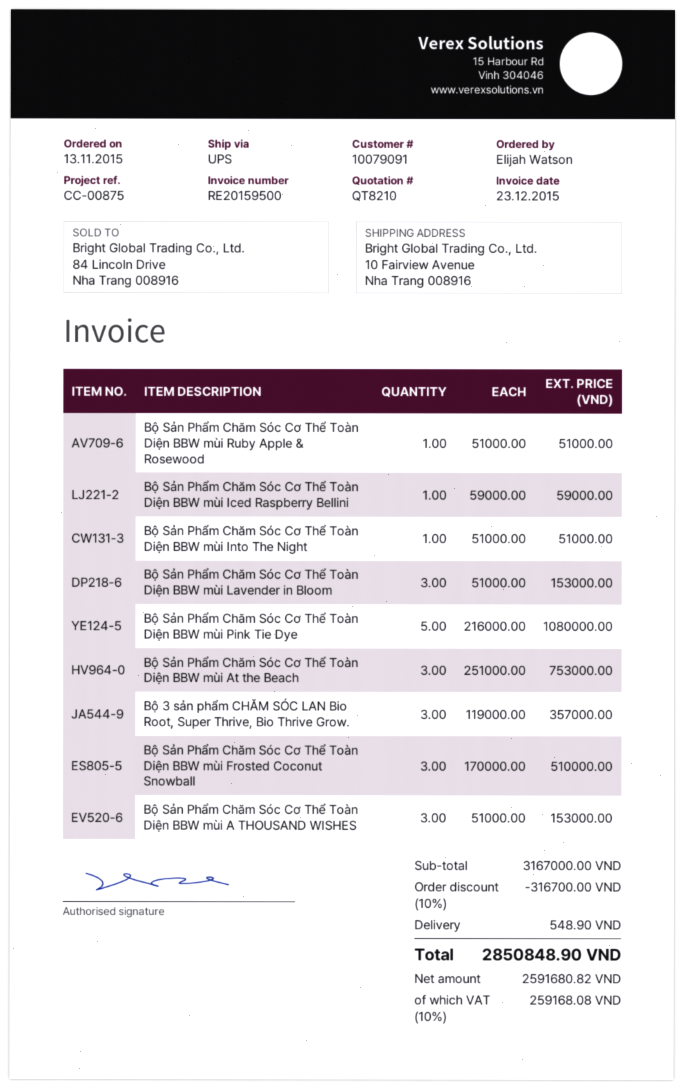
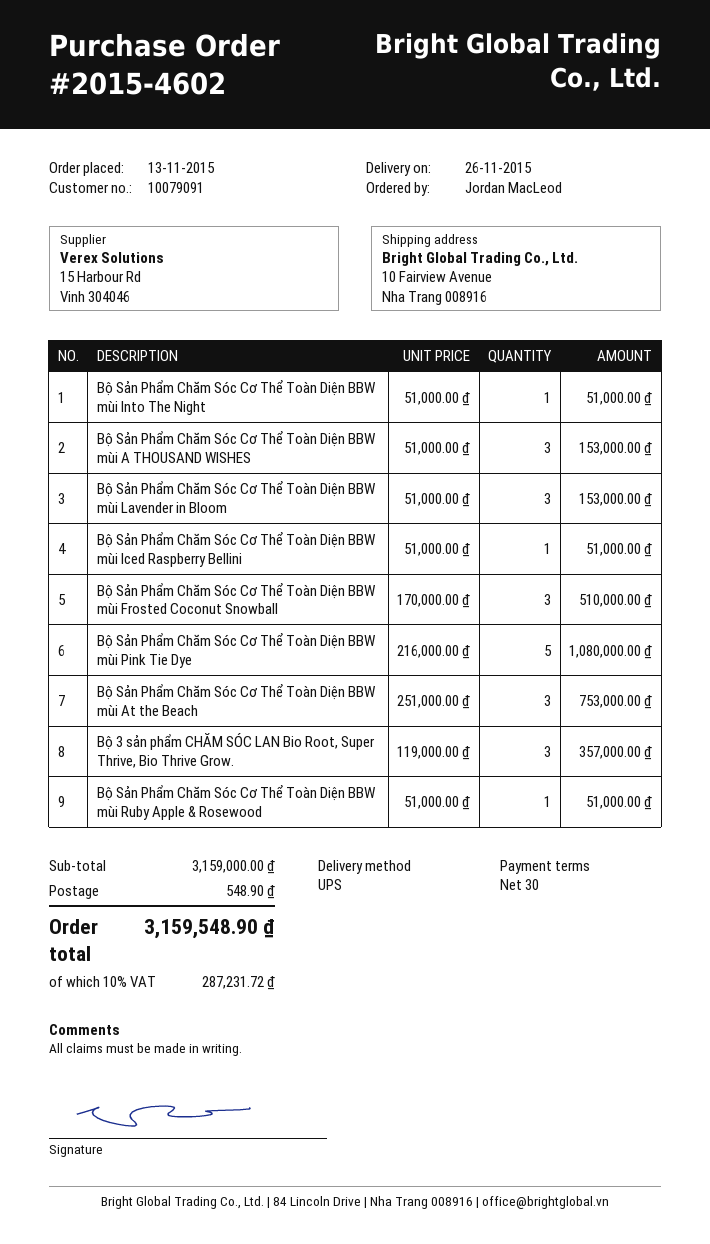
ordered by: Elijah Watson -> Jordan MacLeod
Bộ Sản Phẩm Chăm Sóc Cơ Thể Toàn Diện BBW mùi Iced Raspberry Bellini: 1 x 59000.00 = 59000.00 -> 1 x 51000.00 = 51000.00
subtotal: 3167000.00 -> 3159000.00
discount: 10% = 316700.00 -> none
tax: 10% = 259168.08 -> 10% = 287231.72
total: 2850848.90 -> 3159548.90

